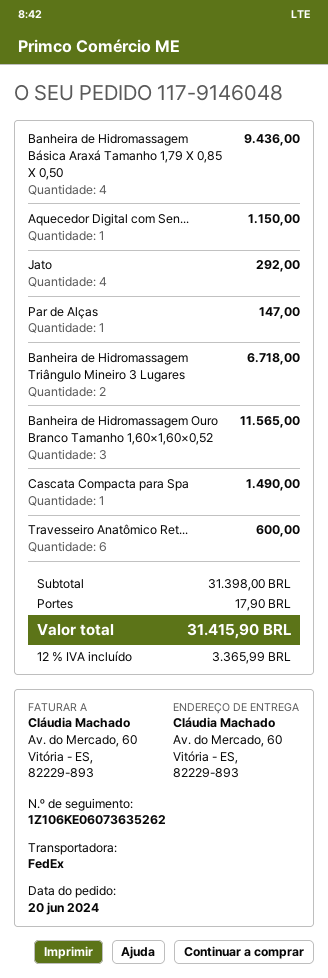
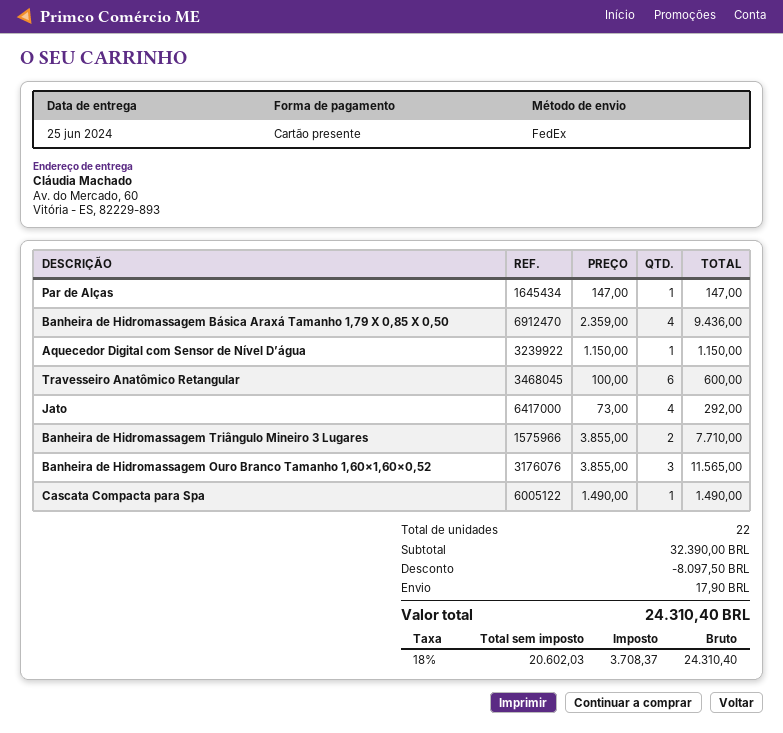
Banheira de Hidromassagem Triângulo Mineiro 3 Lugares: 2 for 6718.00 -> 2 for 7710.00
subtotal: 31398.00 -> 32390.00
discount: none -> 8097.50
tax: 12% = 3365.99 -> 18% = 3708.37
total: 31415.90 -> 24310.40

